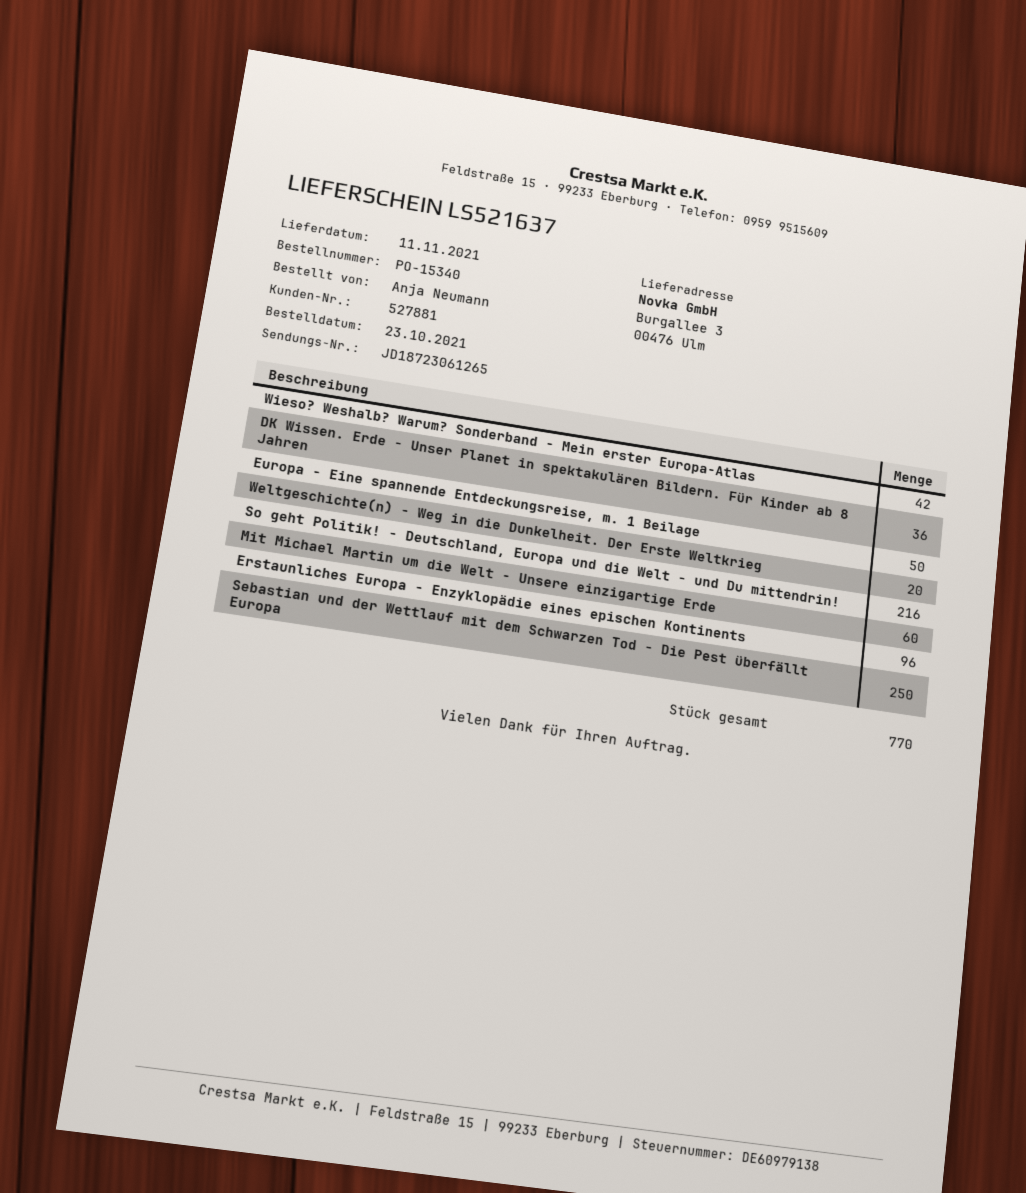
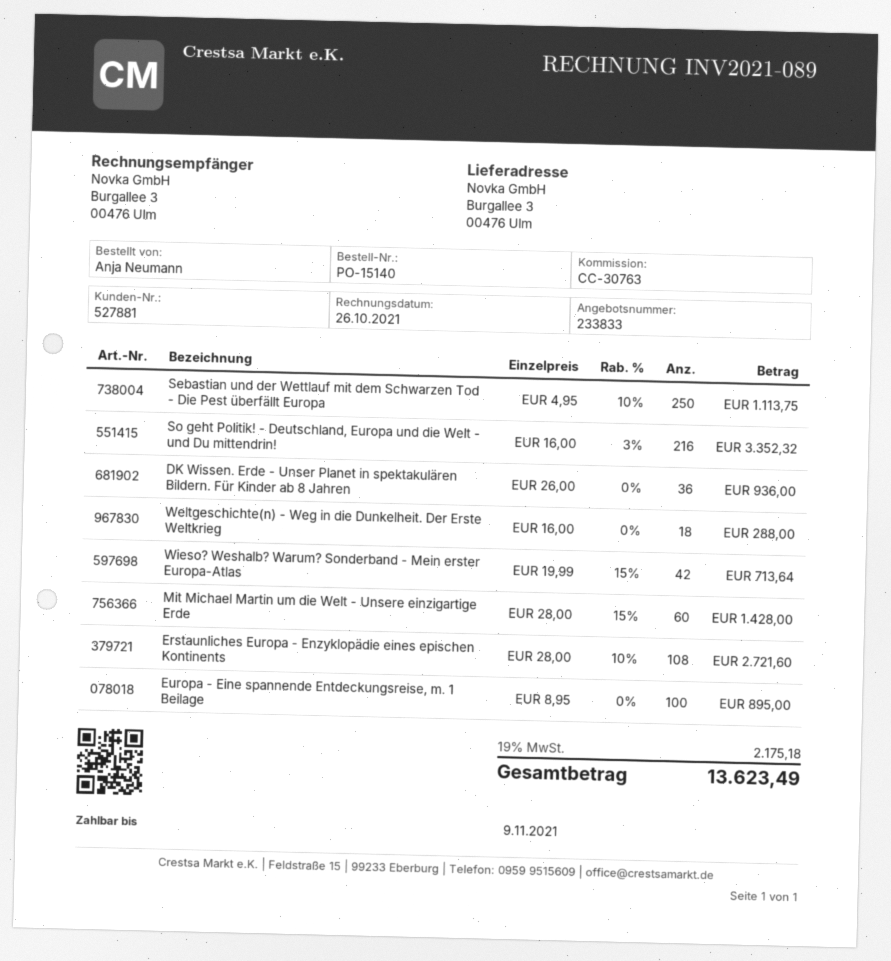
order number: PO-15340 -> PO-15140
Europa - Eine spannende Entdeckungsreise, m. 1 Beilage: 50 -> 100
Weltgeschichte(n) - Weg in die Dunkelheit. Der Erste Weltkrieg: 20 -> 18
Erstaunliches Europa - Enzyklopädie eines epischen Kontinents: 96 -> 108

